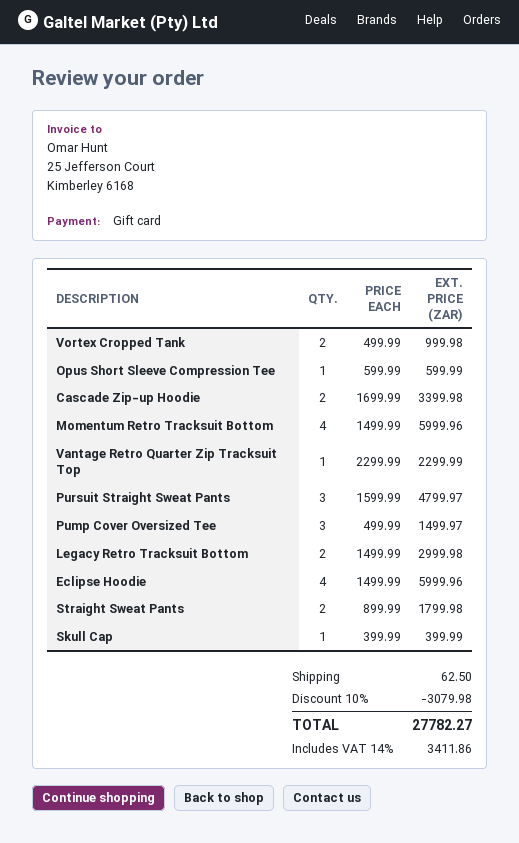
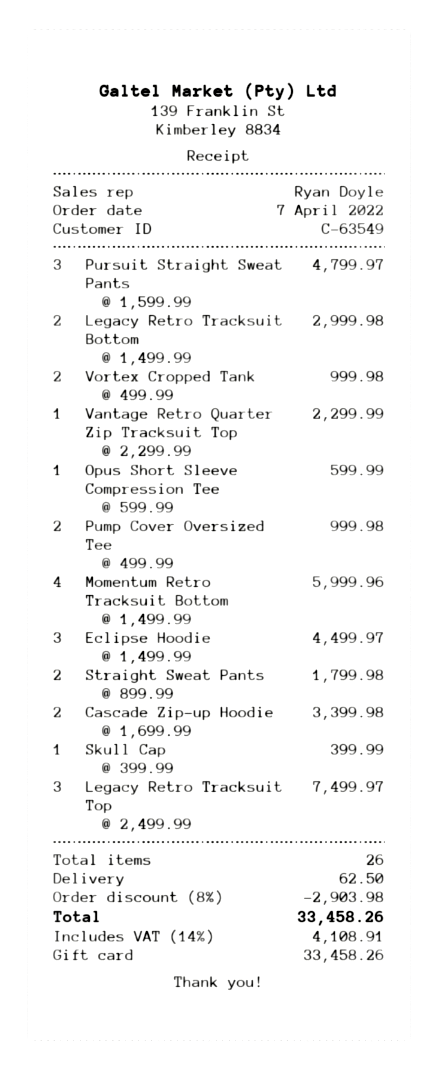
Pump Cover Oversized Tee: 3 x 499.99 = 1499.97 -> 2 x 499.99 = 999.98
Eclipse Hoodie: 4 x 1499.99 = 5999.96 -> 3 x 1499.99 = 4499.97
Legacy Retro Tracksuit Top: none -> 3 x 2499.99 = 7499.97
discount: 10% = 3079.98 -> 8% = 2903.98
tax: 14% = 3411.86 -> 14% = 4108.91
total: 27782.27 -> 33458.26

